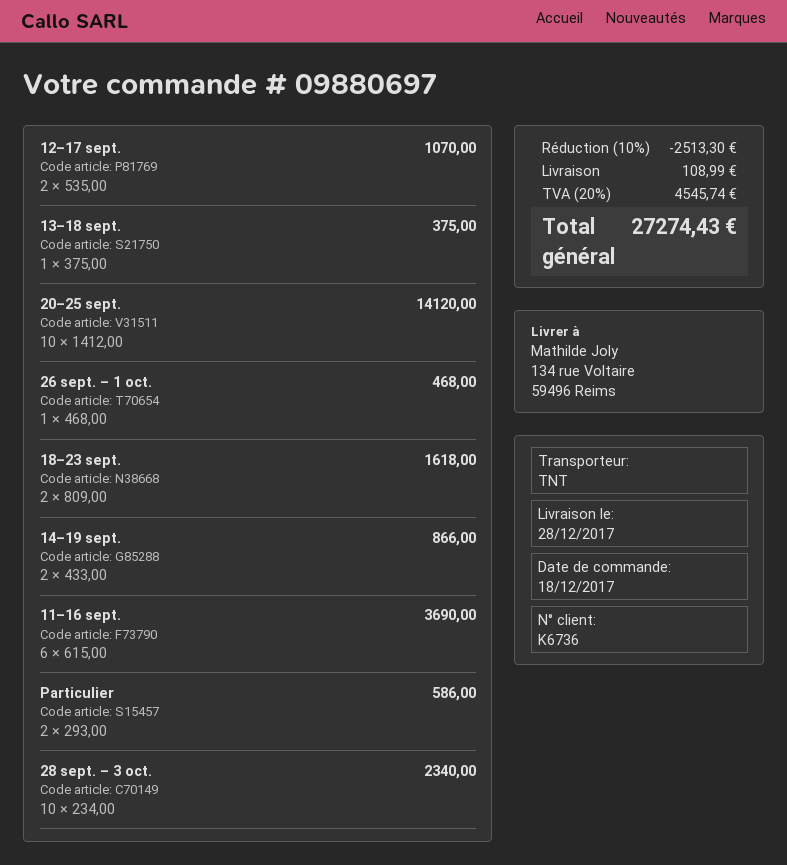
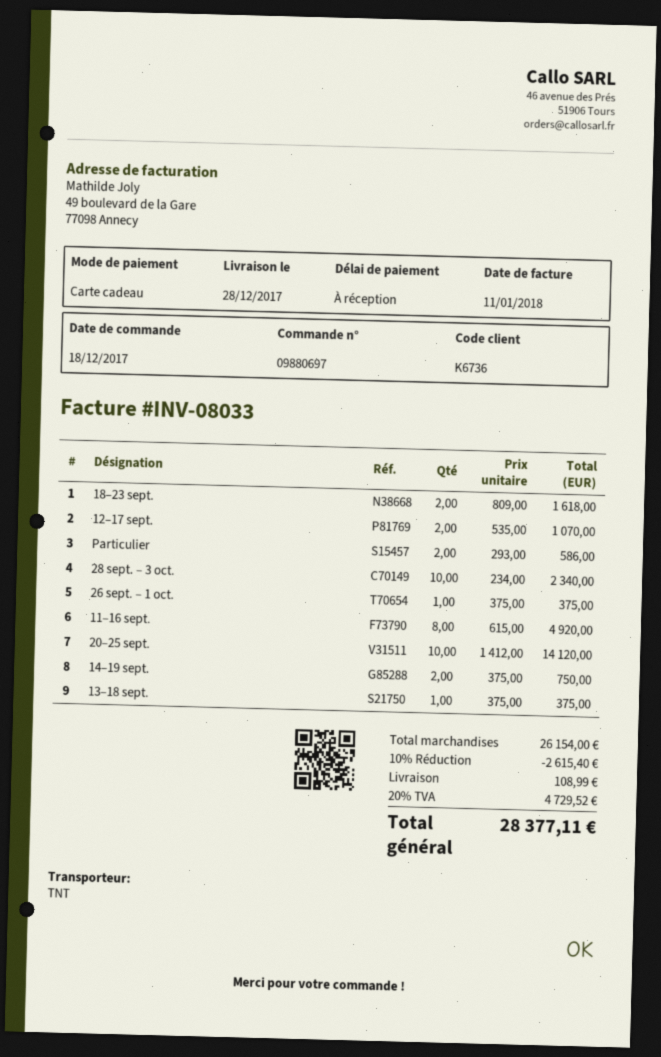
26 sept. – 1 oct.: 1 x 468.00 = 468.00 -> 1 x 375.00 = 375.00
14–19 sept.: 2 x 433.00 = 866.00 -> 2 x 375.00 = 750.00
11–16 sept.: 6 x 615.00 = 3690.00 -> 8 x 615.00 = 4920.00
discount: 10% = 2513.30 -> 10% = 2615.40
tax: 20% = 4545.74 -> 20% = 4729.52
total: 27274.43 -> 28377.11

